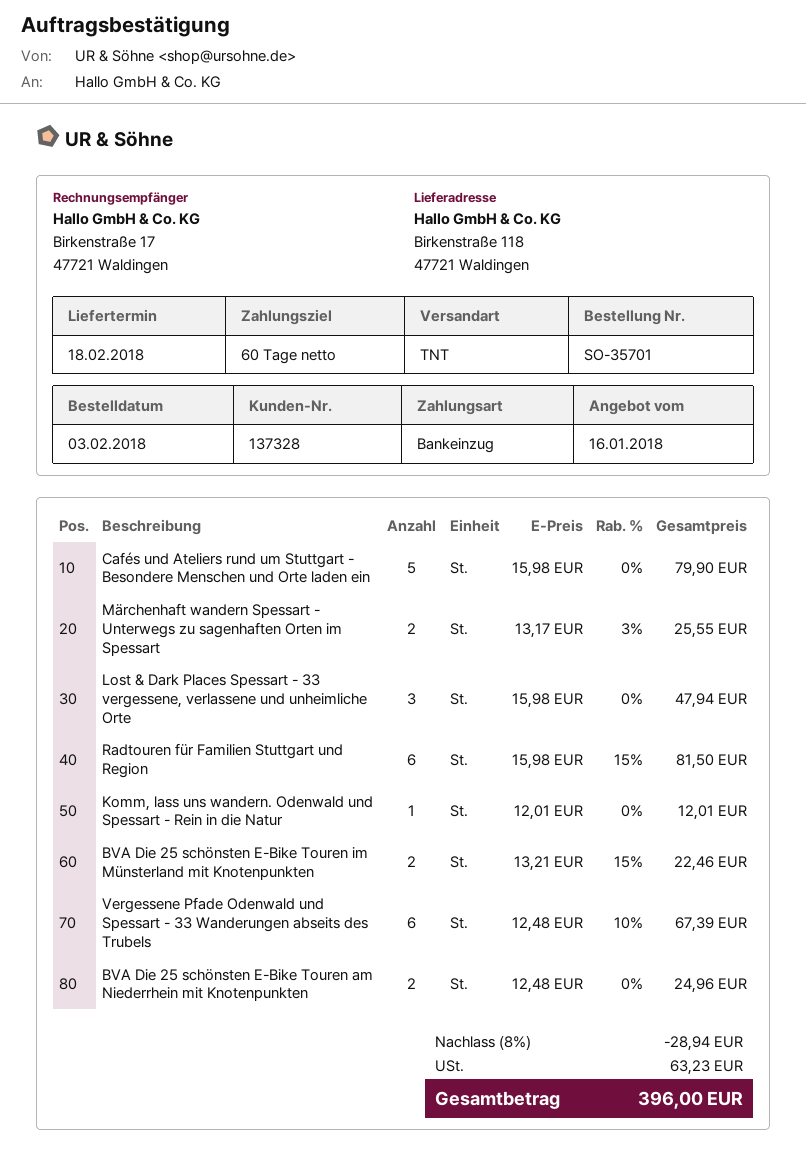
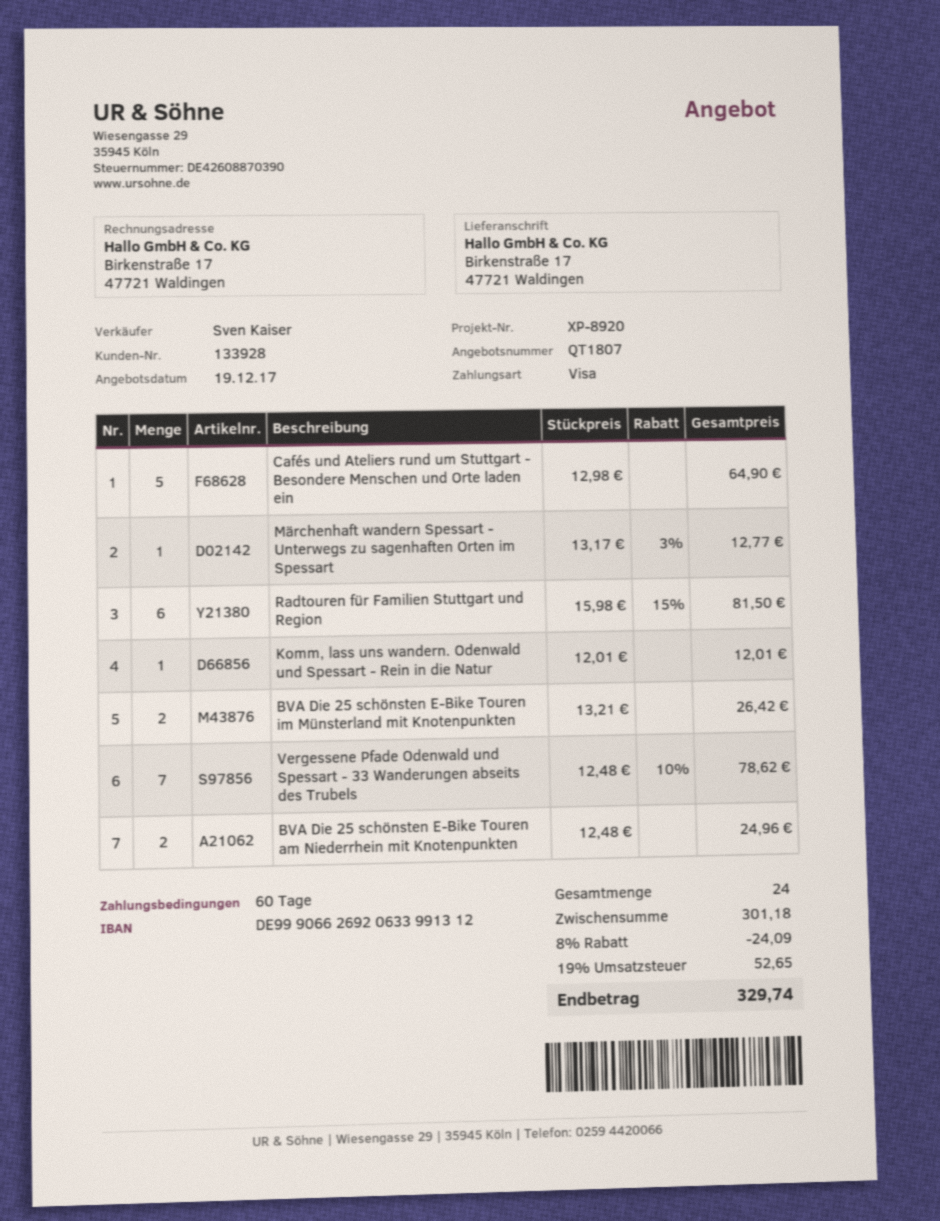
quote date: 2018-01-16 -> 2017-12-19
customer number: 137328 -> 133928
payment method: direct debit -> Visa
ship to: Birkenstraße 118, 47721 Waldingen -> Birkenstraße 17, 47721 Waldingen
Cafés und Ateliers rund um Stuttgart - Besondere Menschen und Orte laden ein: 5 x 15.98 = 79.90 -> 5 x 12.98 = 64.90
Märchenhaft wandern Spessart - Unterwegs zu sagenhaften Orten im Spessart: 2 x 13.17 - 3% = 25.55 -> 1 x 13.17 - 3% = 12.77
Lost & Dark Places Spessart - 33 vergessene, verlassene und unheimliche Orte: 3 x 15.98 = 47.94 -> none
BVA Die 25 schönsten E-Bike Touren im Münsterland mit Knotenpunkten: 2 x 13.21 - 15% = 22.46 -> 2 x 13.21 = 26.42
Vergessene Pfade Odenwald und Spessart - 33 Wanderungen abseits des Trubels: 6 x 12.48 - 10% = 67.39 -> 7 x 12.48 - 10% = 78.62
discount: 8% = 28.94 -> 8% = 24.09
tax: 63.23 -> 52.65
total: 396.00 -> 329.74

